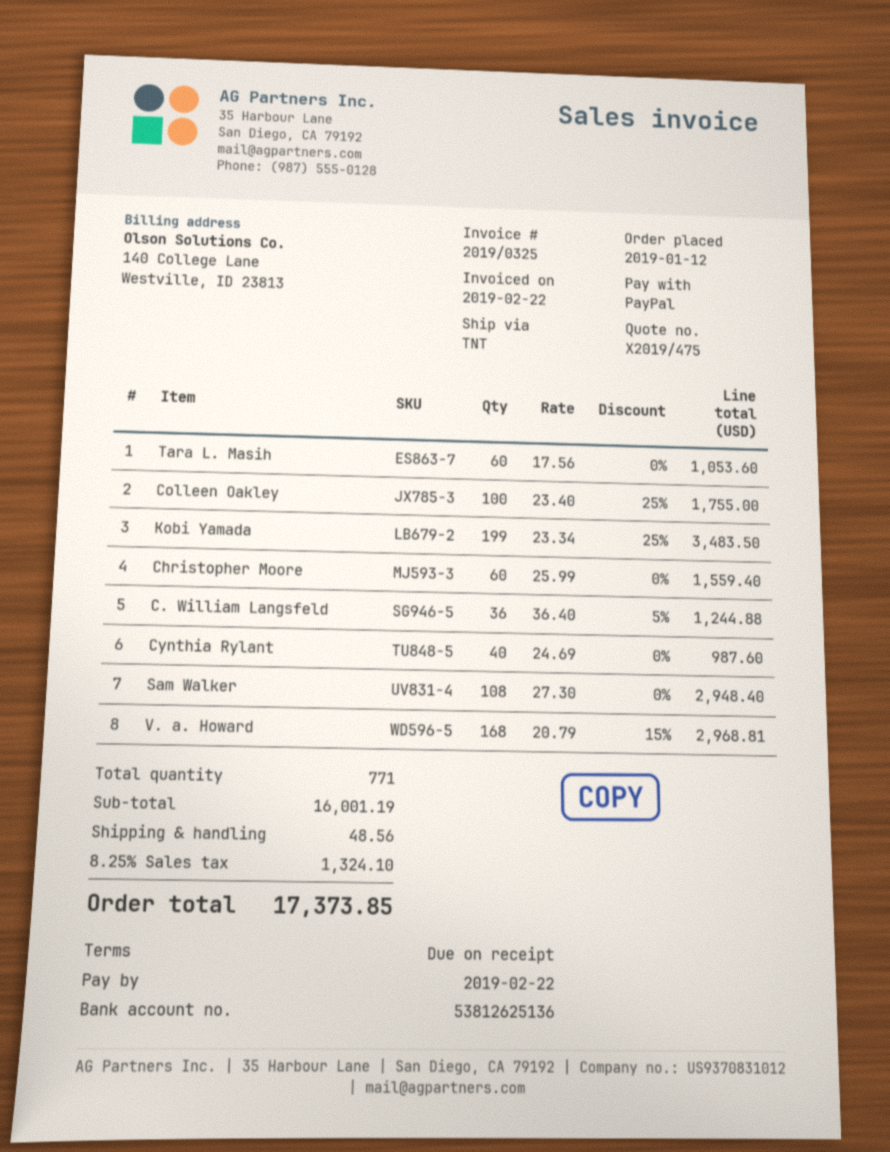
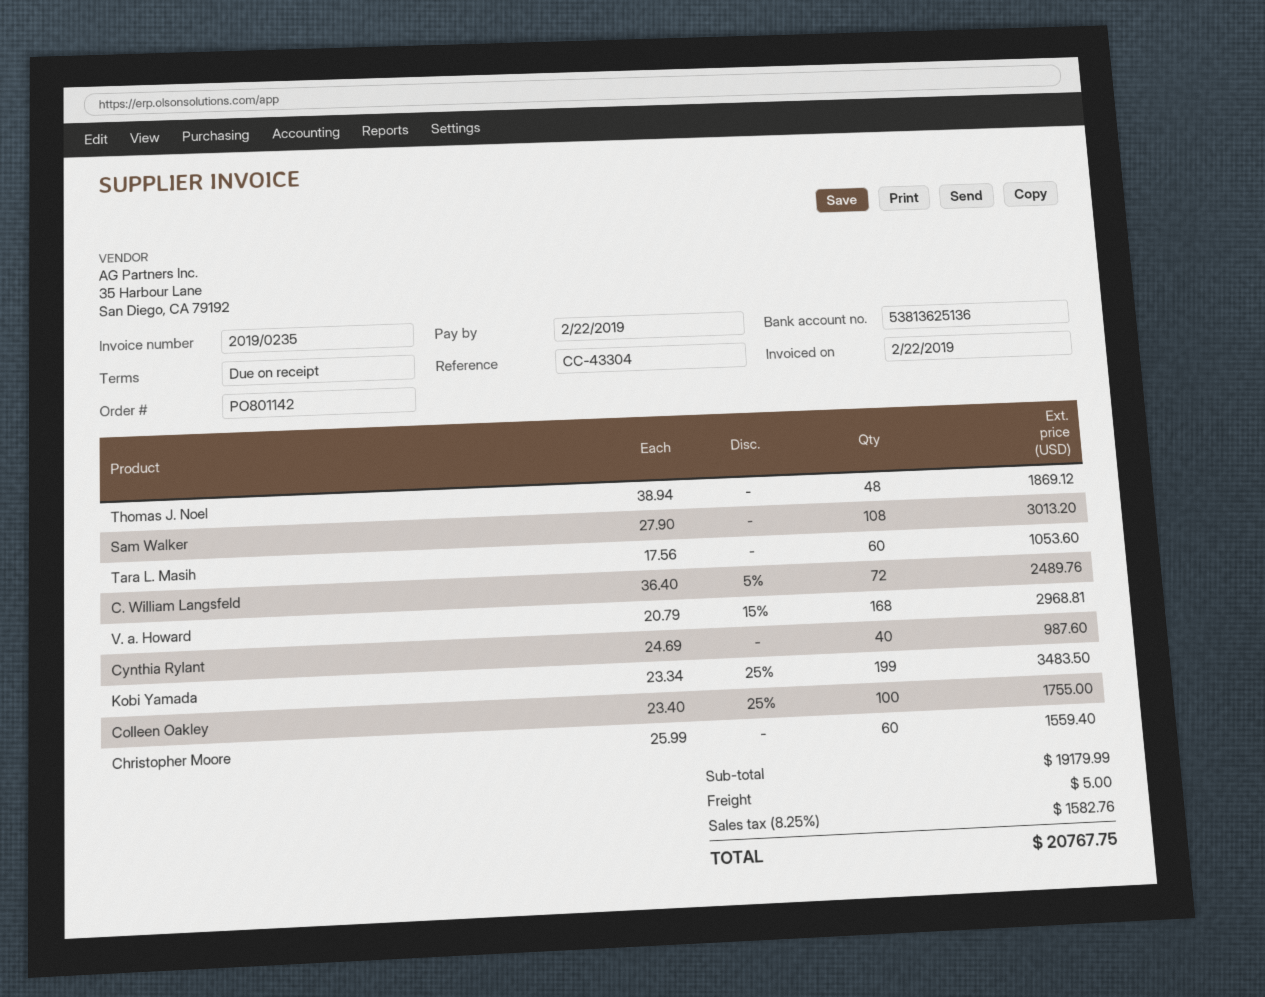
invoice number: 2019/0325 -> 2019/0235
bank account: 53812625136 -> 53813625136
C. William Langsfeld: 36 x 36.40 - 5% = 1244.88 -> 72 x 36.40 - 5% = 2489.76
Sam Walker: 108 x 27.30 = 2948.40 -> 108 x 27.90 = 3013.20
Thomas J. Noel: none -> 48 x 38.94 = 1869.12
subtotal: 16001.19 -> 19179.99
shipping: 48.56 -> 5.00
tax: 8.25% = 1324.10 -> 8.25% = 1582.76
total: 17373.85 -> 20767.75

